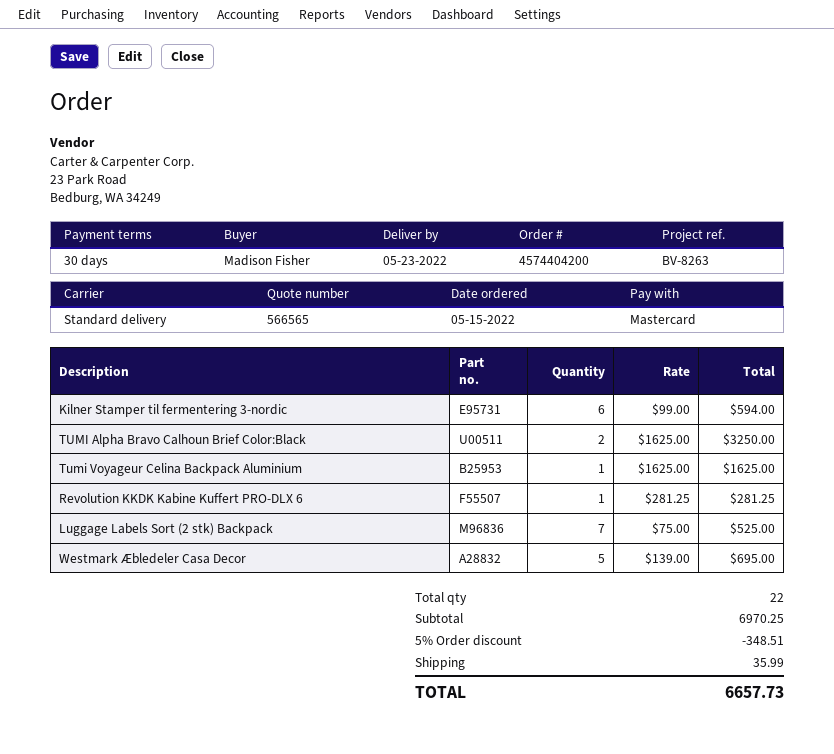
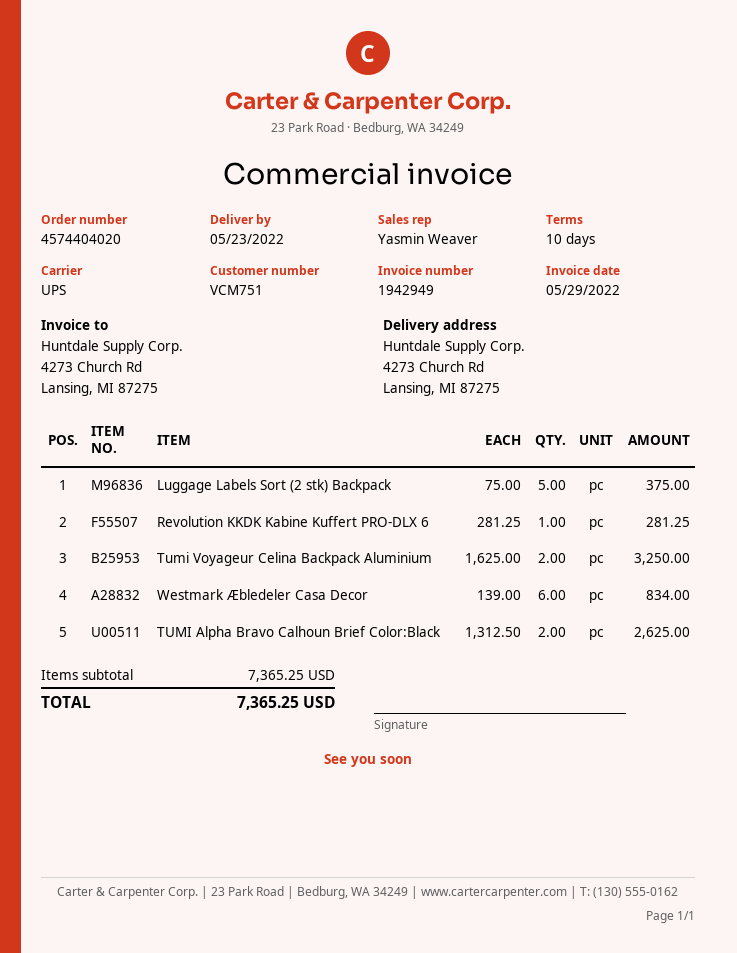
order number: 4574404200 -> 4574404020
payment terms: 30 days -> 10 days
shipping method: standard -> UPS
Kilner Stamper til fermentering 3-nordic: 6 x 99.00 = 594.00 -> none
TUMI Alpha Bravo Calhoun Brief Color:Black: 2 x 1625.00 = 3250.00 -> 2 x 1312.50 = 2625.00
Tumi Voyageur Celina Backpack Aluminium: 1 x 1625.00 = 1625.00 -> 2 x 1625.00 = 3250.00
Luggage Labels Sort (2 stk) Backpack: 7 x 75.00 = 525.00 -> 5 x 75.00 = 375.00
Westmark Æbledeler Casa Decor: 5 x 139.00 = 695.00 -> 6 x 139.00 = 834.00
subtotal: 6970.25 -> 7365.25
discount: 5% = 348.51 -> none
shipping: 35.99 -> none
total: 6657.73 -> 7365.25

